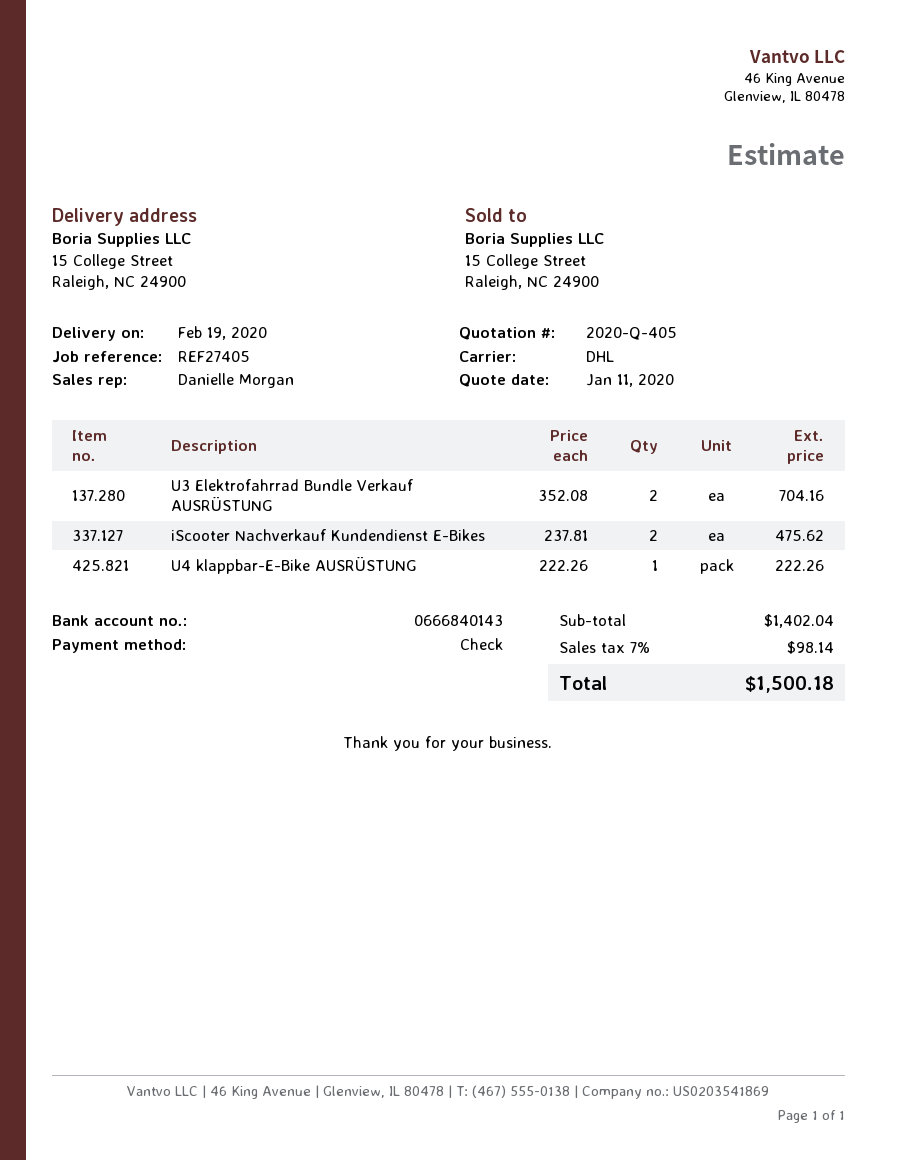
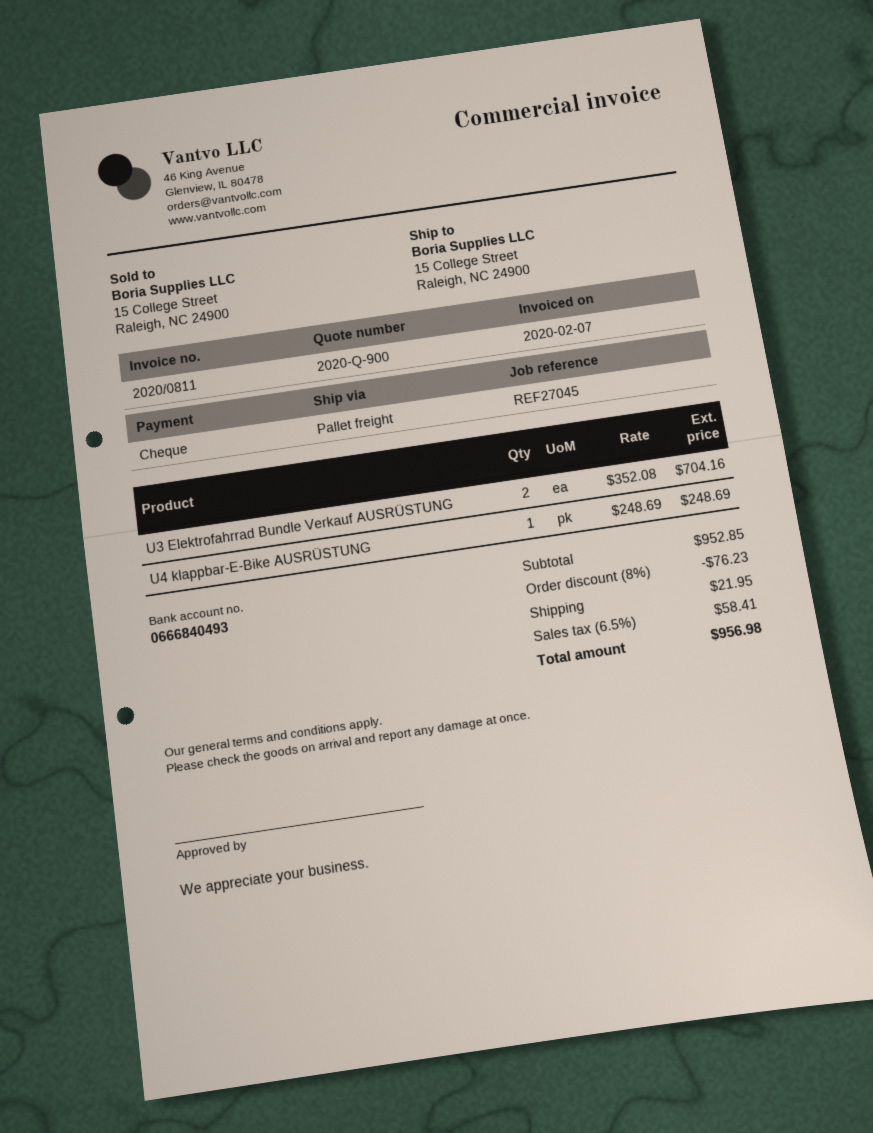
quote number: 2020-Q-405 -> 2020-Q-900
reference: REF27405 -> REF27045
bank account: 0666840143 -> 0666840493
shipping method: DHL -> pallet freight
iScooter Nachverkauf Kundendienst E-Bikes: 2 x 237.81 = 475.62 -> none
U4 klappbar-E-Bike AUSRÜSTUNG: 1 x 222.26 = 222.26 -> 1 x 248.69 = 248.69
subtotal: 1402.04 -> 952.85
discount: none -> 8% = 76.23
shipping: none -> 21.95
tax: 7% = 98.14 -> 6.5% = 58.41
total: 1500.18 -> 956.98

